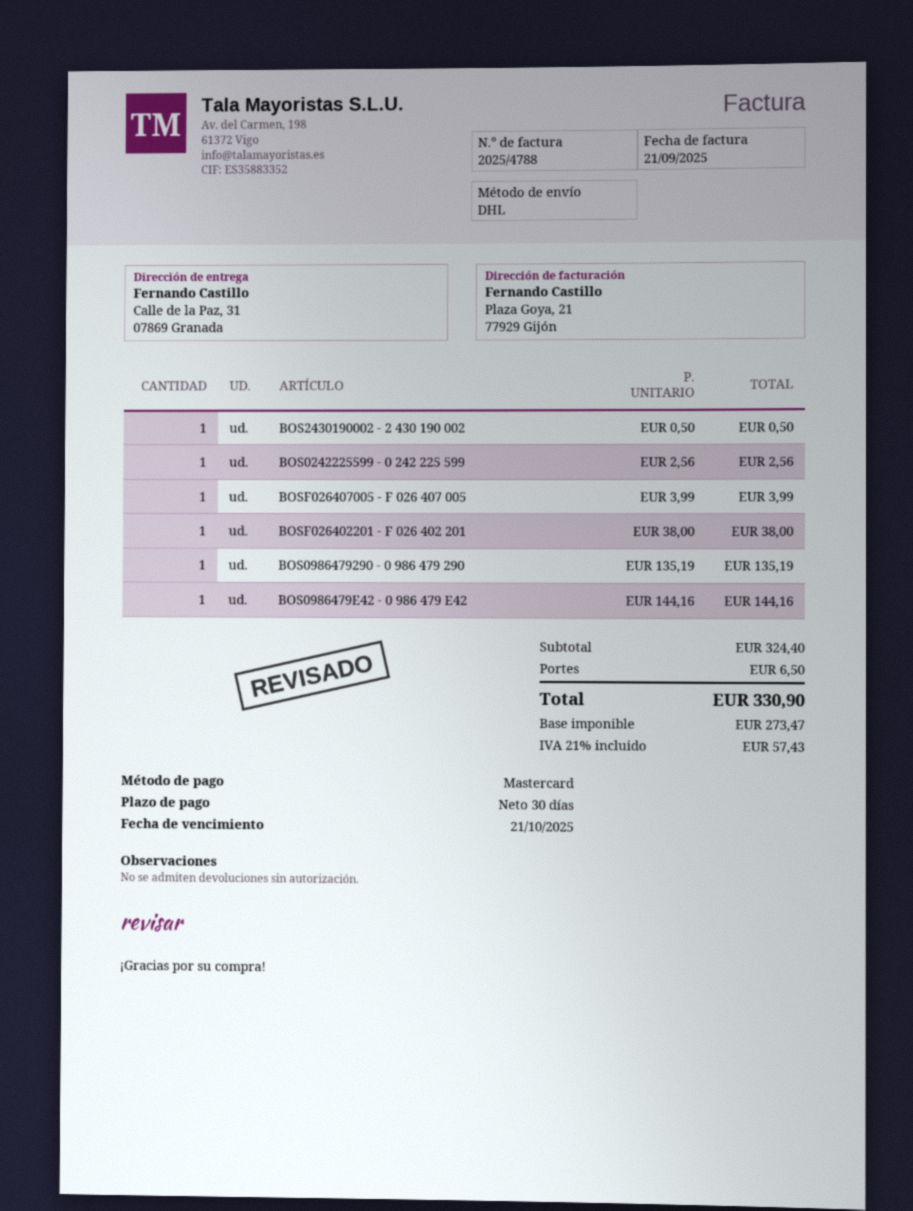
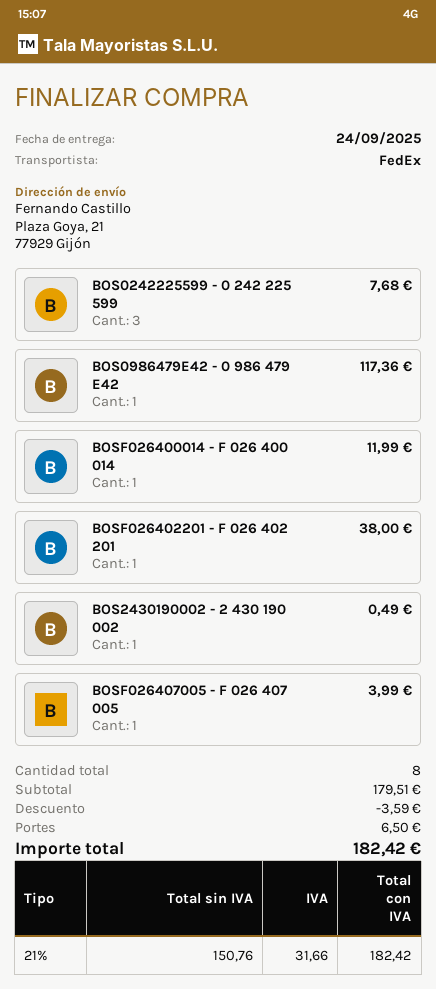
shipping method: DHL -> FedEx
ship to: Calle de la Paz, 31, 07869 Granada -> Plaza Goya, 21, 77929 Gijón
BOS2430190002 - 2 430 190 002: 1 for 0.50 -> 1 for 0.49
BOS0242225599 - 0 242 225 599: 1 for 2.56 -> 3 for 7.68
BOS0986479290 - 0 986 479 290: 1 for 135.19 -> none
BOS0986479E42 - 0 986 479 E42: 1 for 144.16 -> 1 for 117.36
BOSF026400014 - F 026 400 014: none -> 1 for 11.99
subtotal: 324.40 -> 179.51
discount: none -> 3.59
net: 273.47 -> 150.76
tax: 21% = 57.43 -> 21% = 31.66
total: 330.90 -> 182.42

